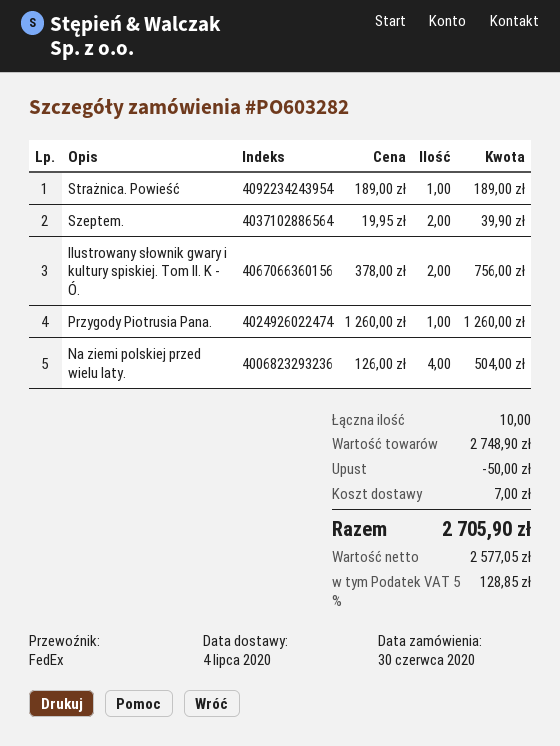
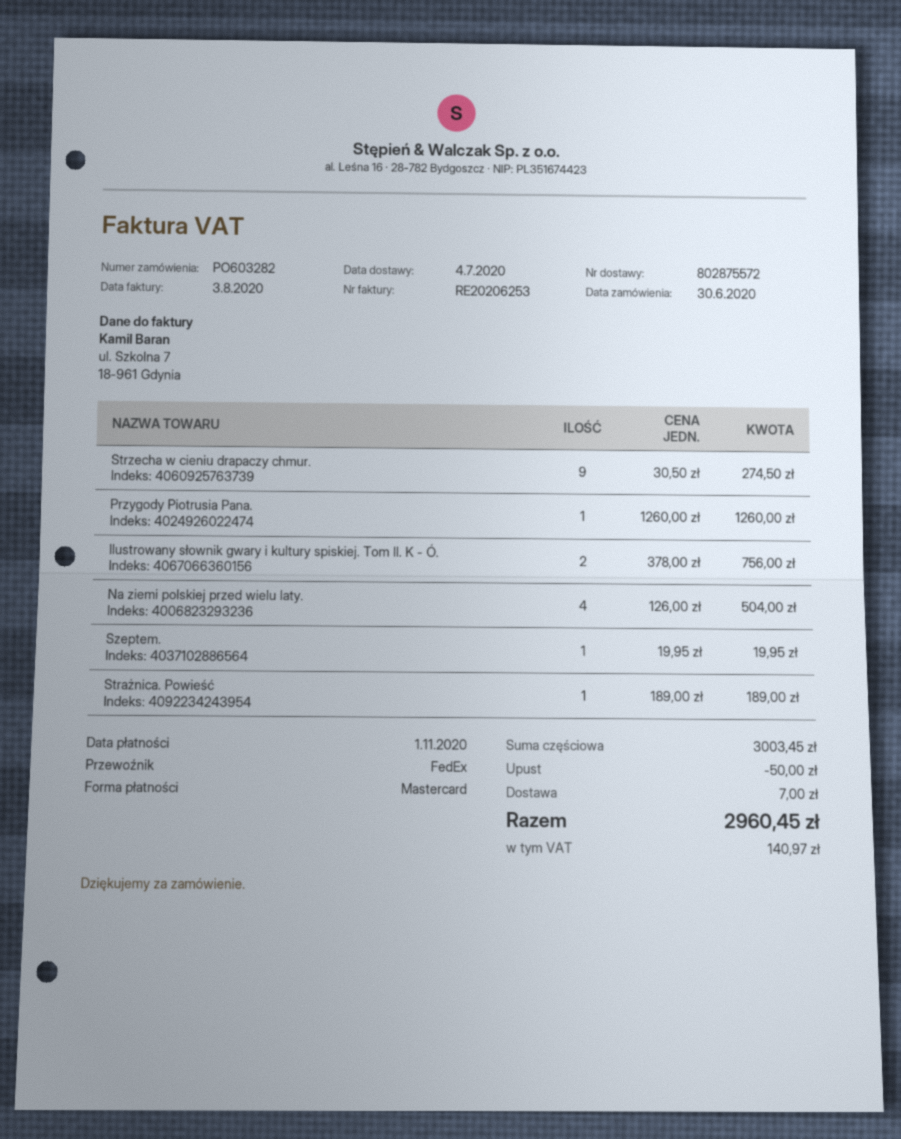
Szeptem.: 2 x 19.95 = 39.90 -> 1 x 19.95 = 19.95
Strzecha w cieniu drapaczy chmur.: none -> 9 x 30.50 = 274.50
subtotal: 2748.90 -> 3003.45
tax: 128.85 -> 140.97
total: 2705.90 -> 2960.45

